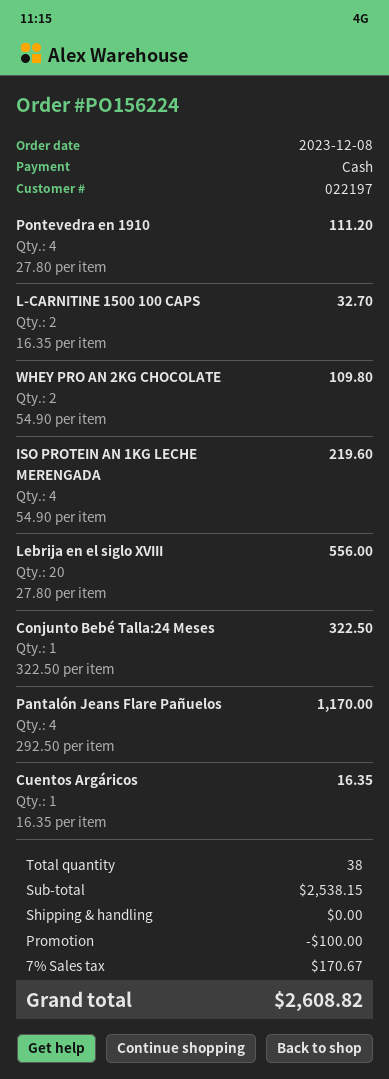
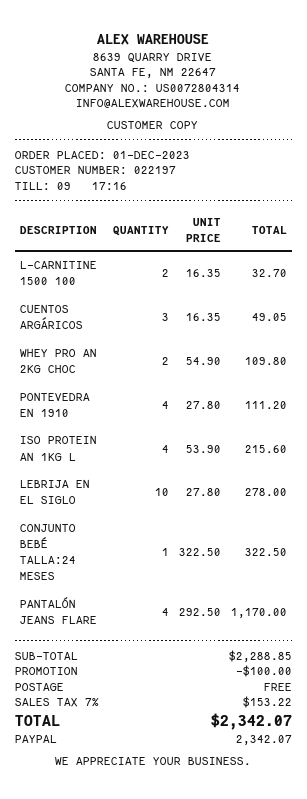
order date: 2023-12-08 -> 2023-12-01
payment method: cash -> PayPal
ISO PROTEIN AN 1KG LECHE MERENGADA: 4 x 54.90 = 219.60 -> 4 x 53.90 = 215.60
Lebrija en el siglo XVIII: 20 x 27.80 = 556.00 -> 10 x 27.80 = 278.00
Cuentos Argáricos: 1 x 16.35 = 16.35 -> 3 x 16.35 = 49.05
subtotal: 2538.15 -> 2288.85
tax: 7% = 170.67 -> 7% = 153.22
total: 2608.82 -> 2342.07

